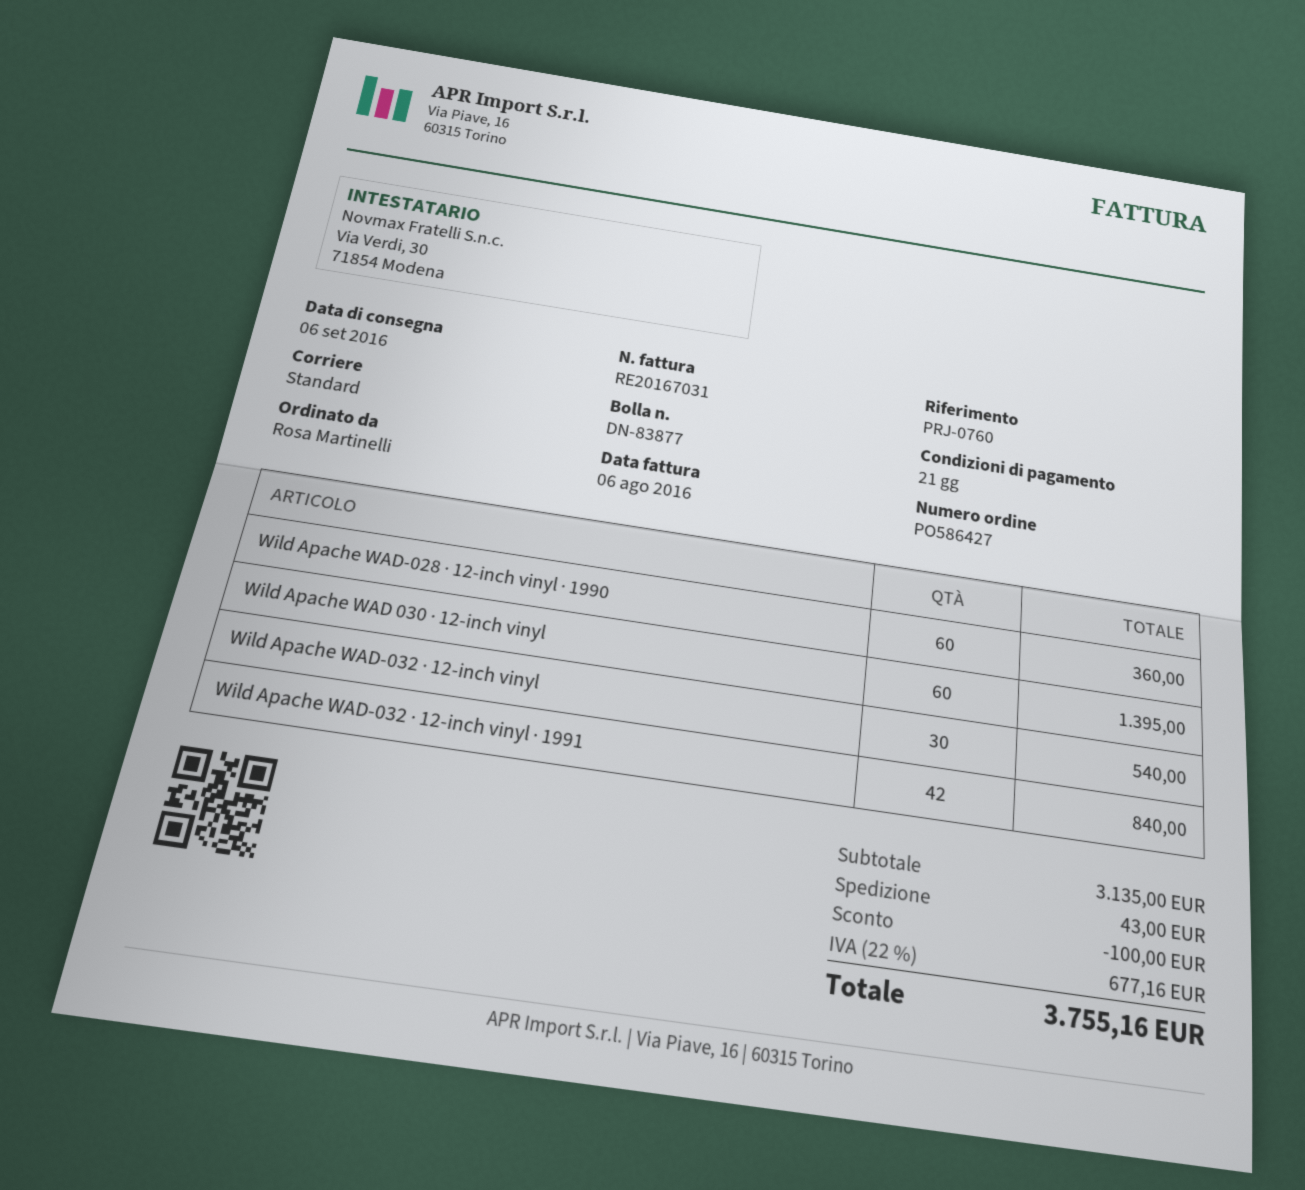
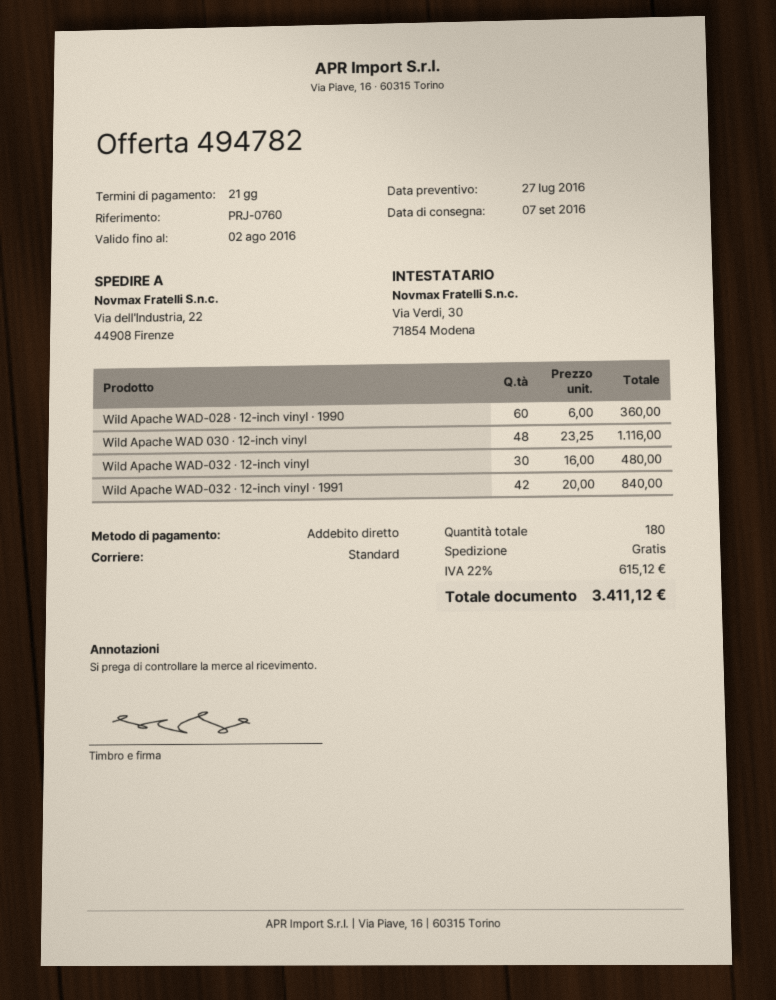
delivery date: 2016-09-06 -> 2016-09-07
Wild Apache WAD 030 · 12-inch vinyl: 60 for 1395.00 -> 48 for 1116.00
Wild Apache WAD-032 · 12-inch vinyl: 30 for 540.00 -> 30 for 480.00
discount: 100.00 -> none
shipping: 43.00 -> 0.00
tax: 22% = 677.16 -> 22% = 615.12
total: 3755.16 -> 3411.12

